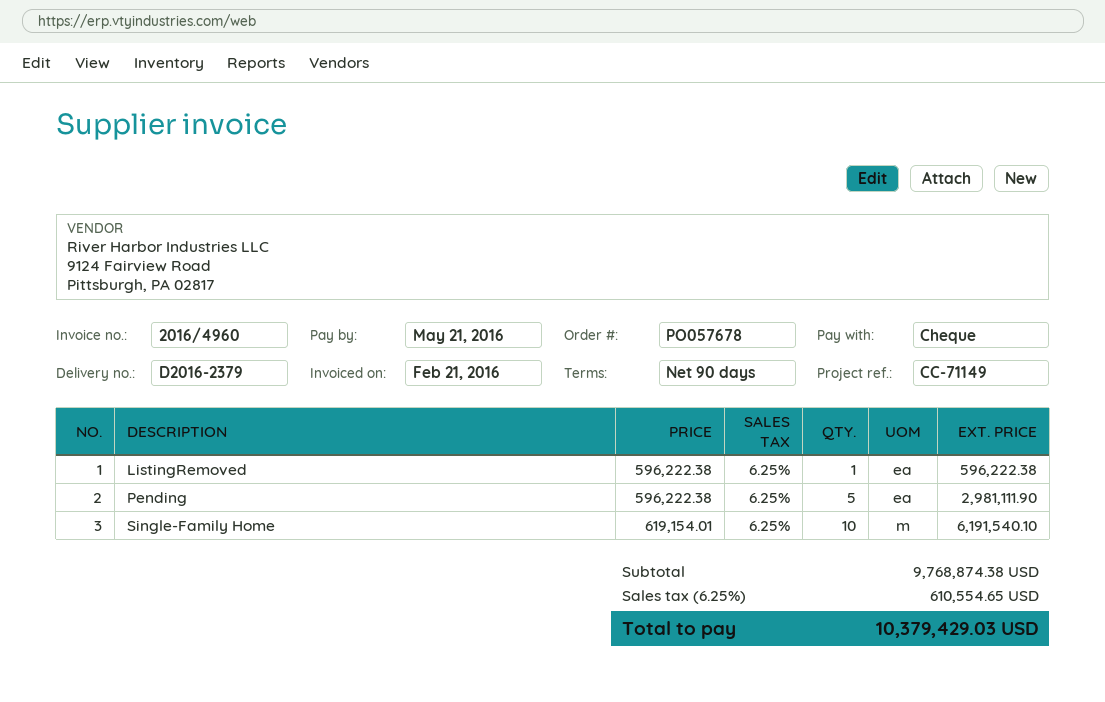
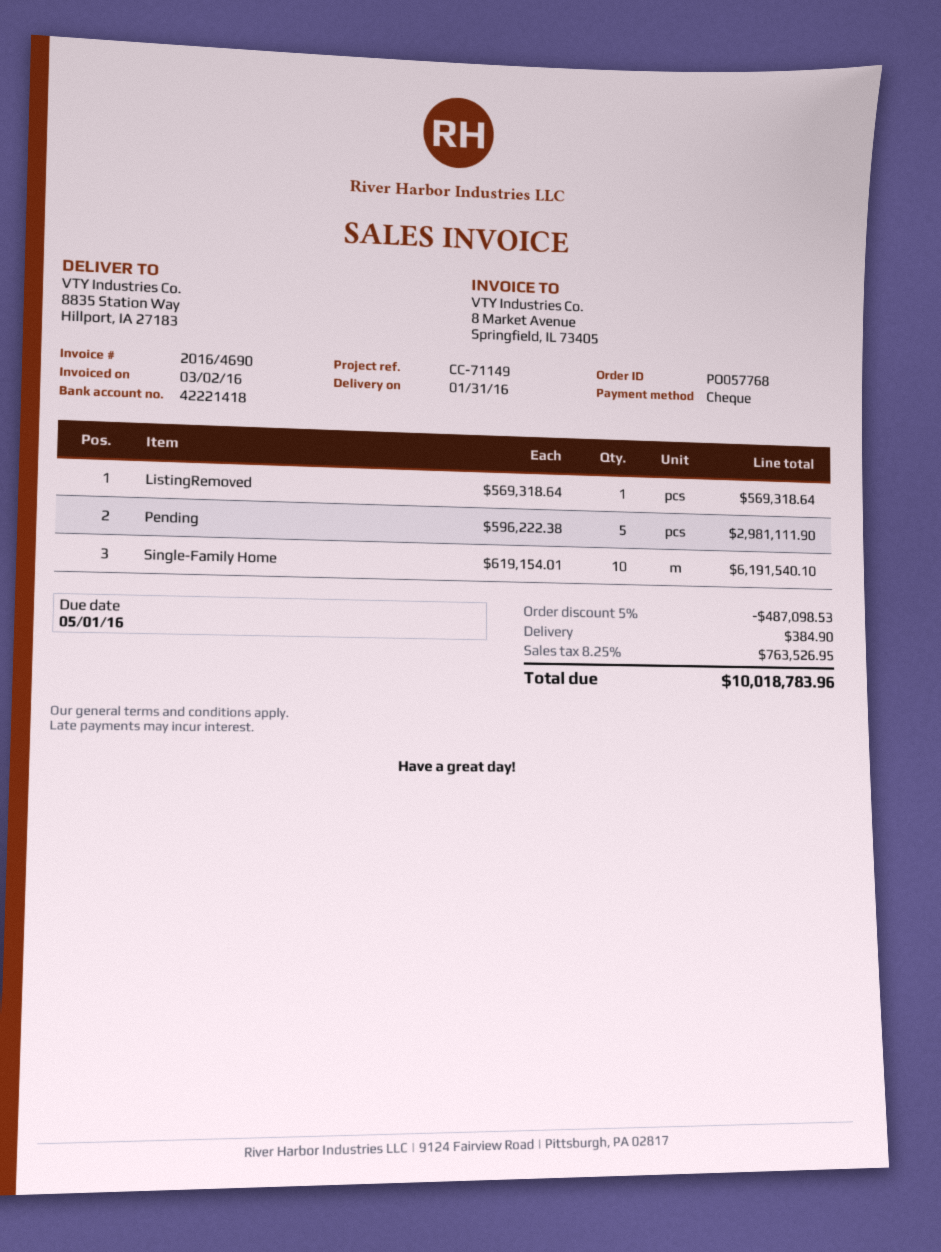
order number: PO057678 -> PO057768
invoice number: 2016/4960 -> 2016/4690
invoice date: 2016-02-21 -> 2016-03-02
due date: 2016-05-21 -> 2016-05-01
ListingRemoved: 1 x 596222.38 = 596222.38 -> 1 x 569318.64 = 569318.64
discount: none -> 5% = 487098.53
shipping: none -> 384.90
tax: 6.25% = 610554.65 -> 8.25% = 763526.95
total: 10379429.03 -> 10018783.96

